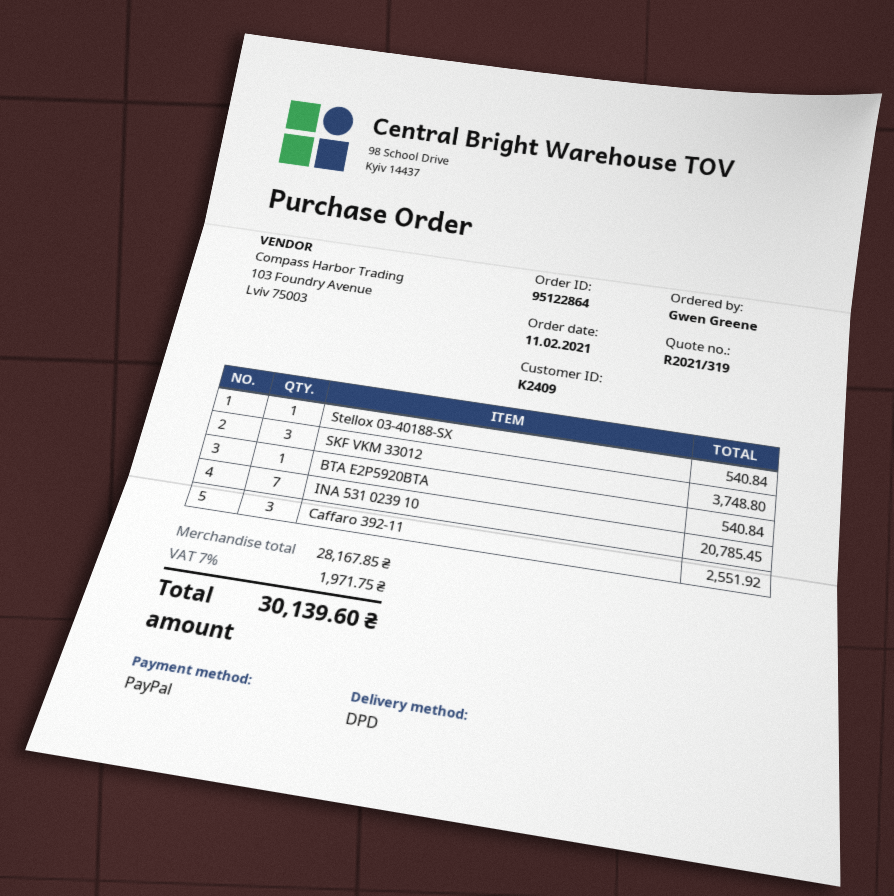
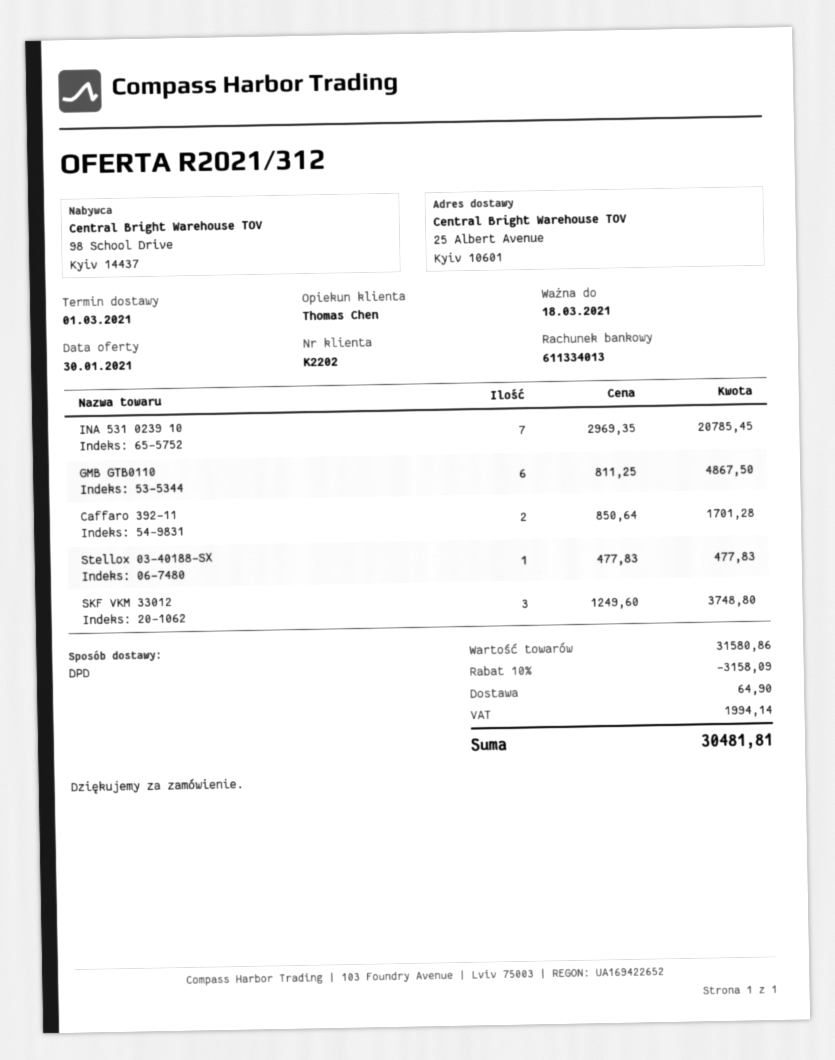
quote number: R2021/319 -> R2021/312
customer number: K2409 -> K2202
Stellox 03-40188-SX: 1 for 540.84 -> 1 for 477.83
BTA E2P5920BTA: 1 for 540.84 -> none
Caffaro 392-11: 3 for 2551.92 -> 2 for 1701.28
GMB GTB0110: none -> 6 for 4867.50
subtotal: 28167.85 -> 31580.86
discount: none -> 10% = 3158.09
shipping: none -> 64.90
tax: 1971.75 -> 1994.14
total: 30139.60 -> 30481.81

